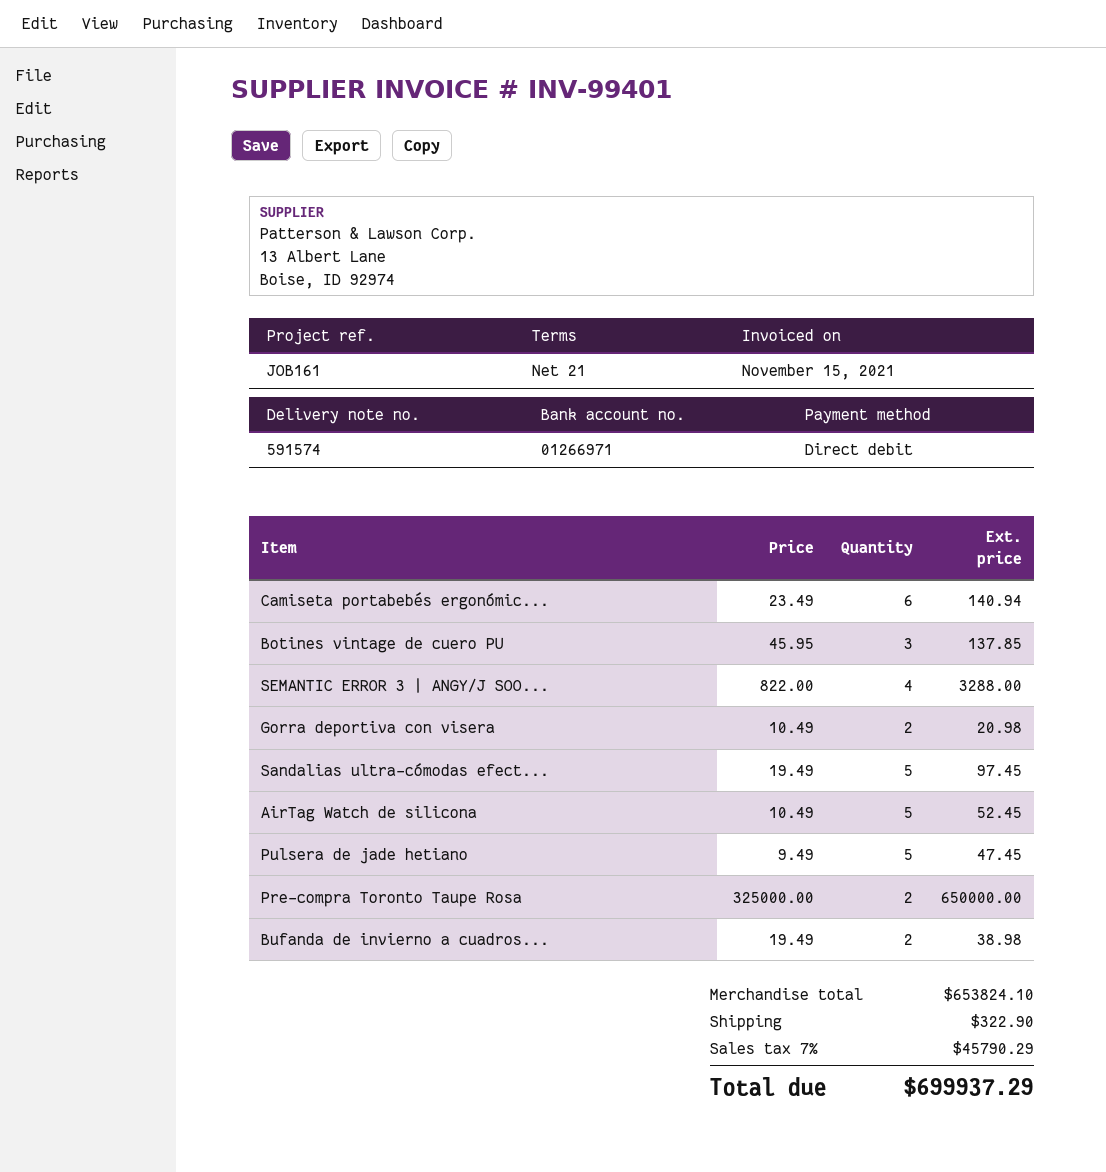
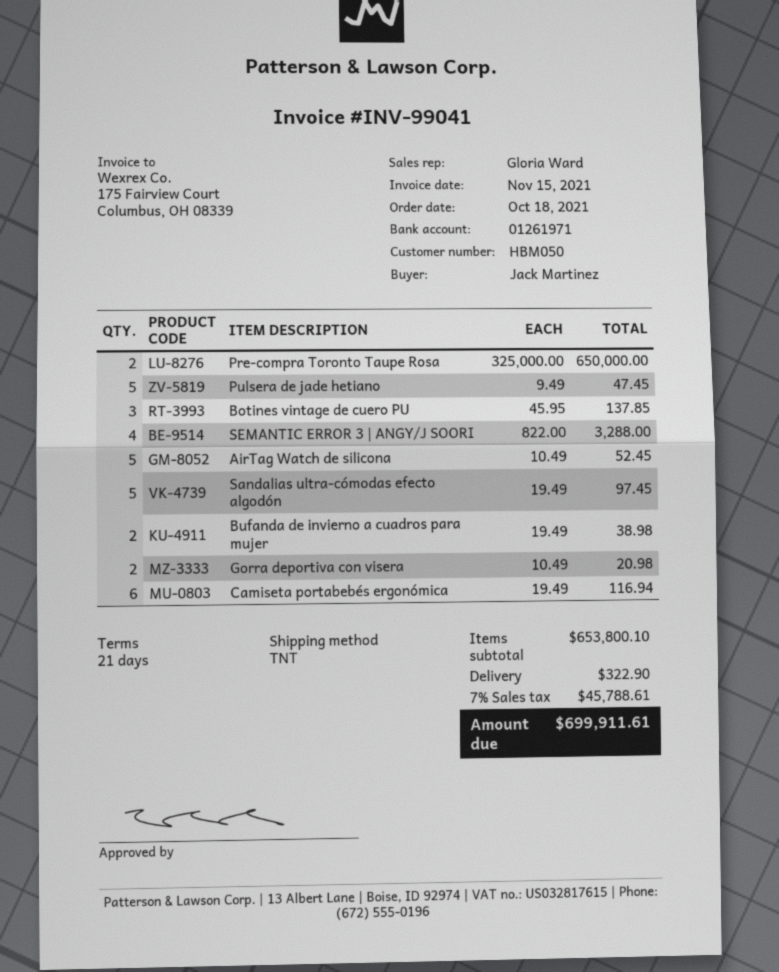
invoice number: INV-99401 -> INV-99041
bank account: 01266971 -> 01261971
Camiseta portabebés ergonómic...: 6 x 23.49 = 140.94 -> 6 x 19.49 = 116.94
subtotal: 653824.10 -> 653800.10
tax: 7% = 45790.29 -> 7% = 45788.61
total: 699937.29 -> 699911.61

